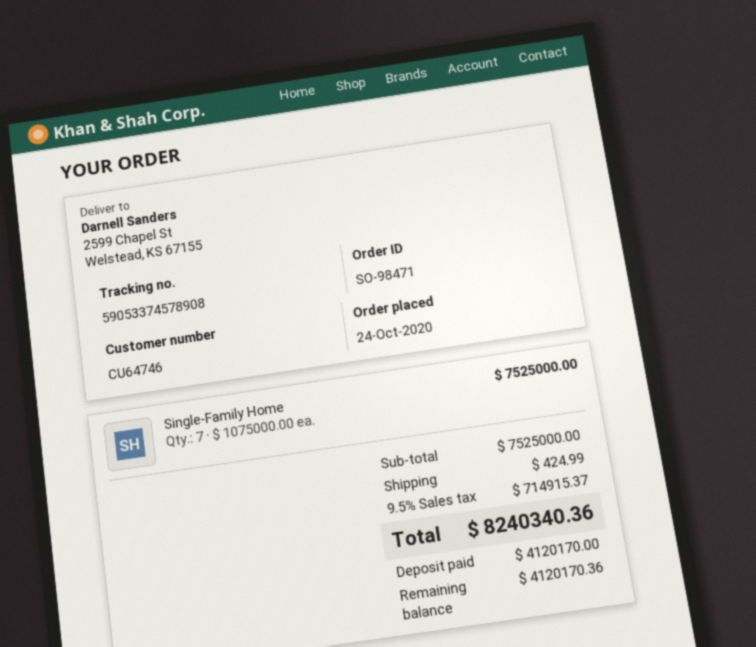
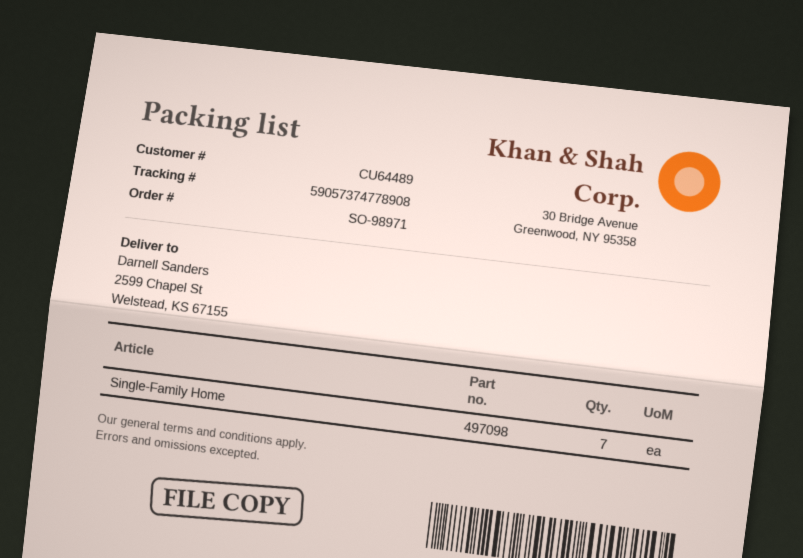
order number: SO-98471 -> SO-98971
customer number: CU64746 -> CU64489
tracking number: 59053374578908 -> 59057374778908

